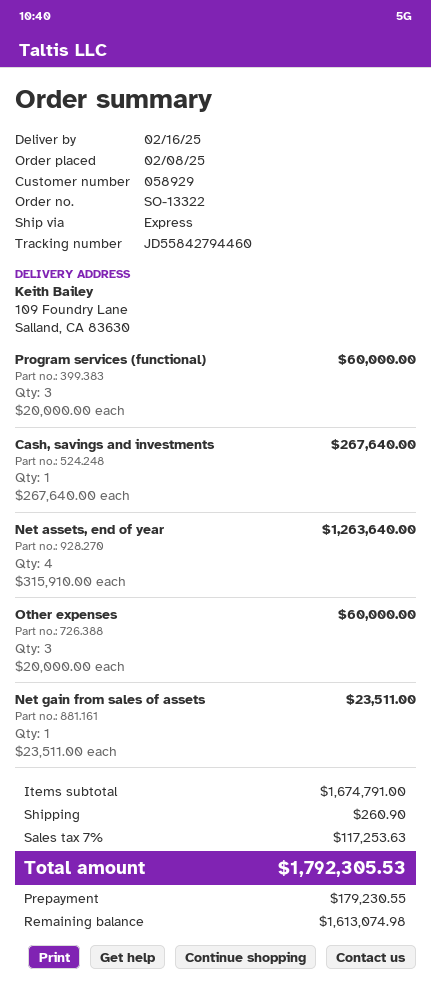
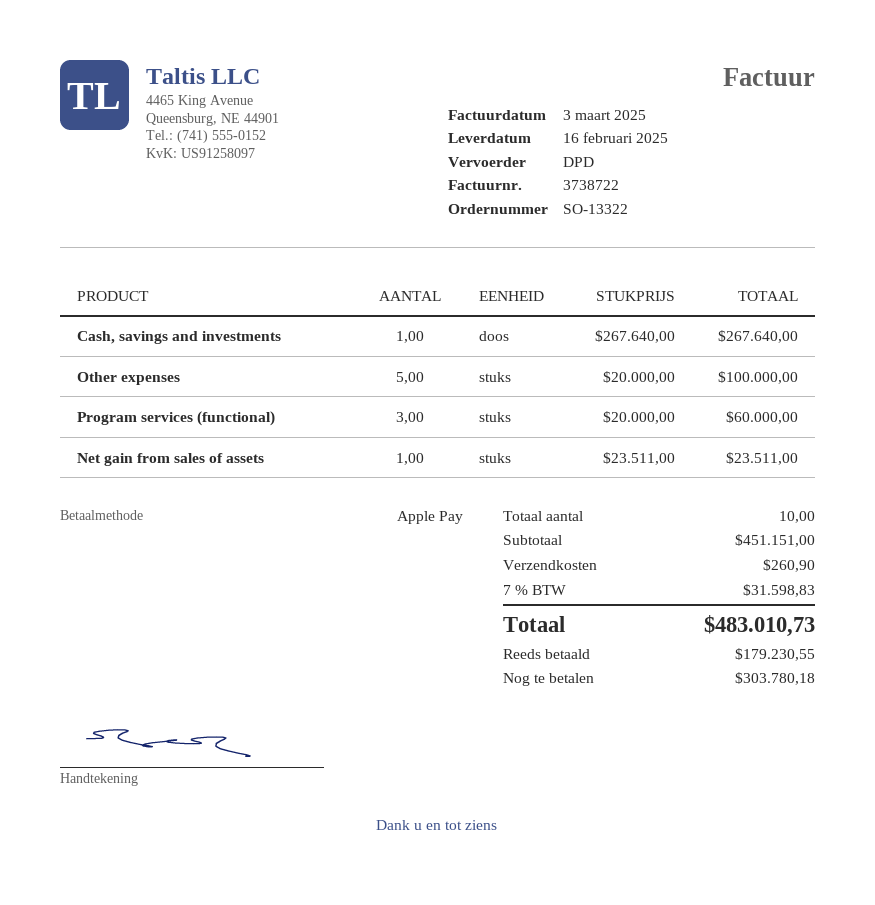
shipping method: express -> DPD
Net assets, end of year: 4 x 315910.00 = 1263640.00 -> none
Other expenses: 3 x 20000.00 = 60000.00 -> 5 x 20000.00 = 100000.00
subtotal: 1674791.00 -> 451151.00
tax: 7% = 117253.63 -> 7% = 31598.83
total: 1792305.53 -> 483010.73
balance: 1613074.98 -> 303780.18

